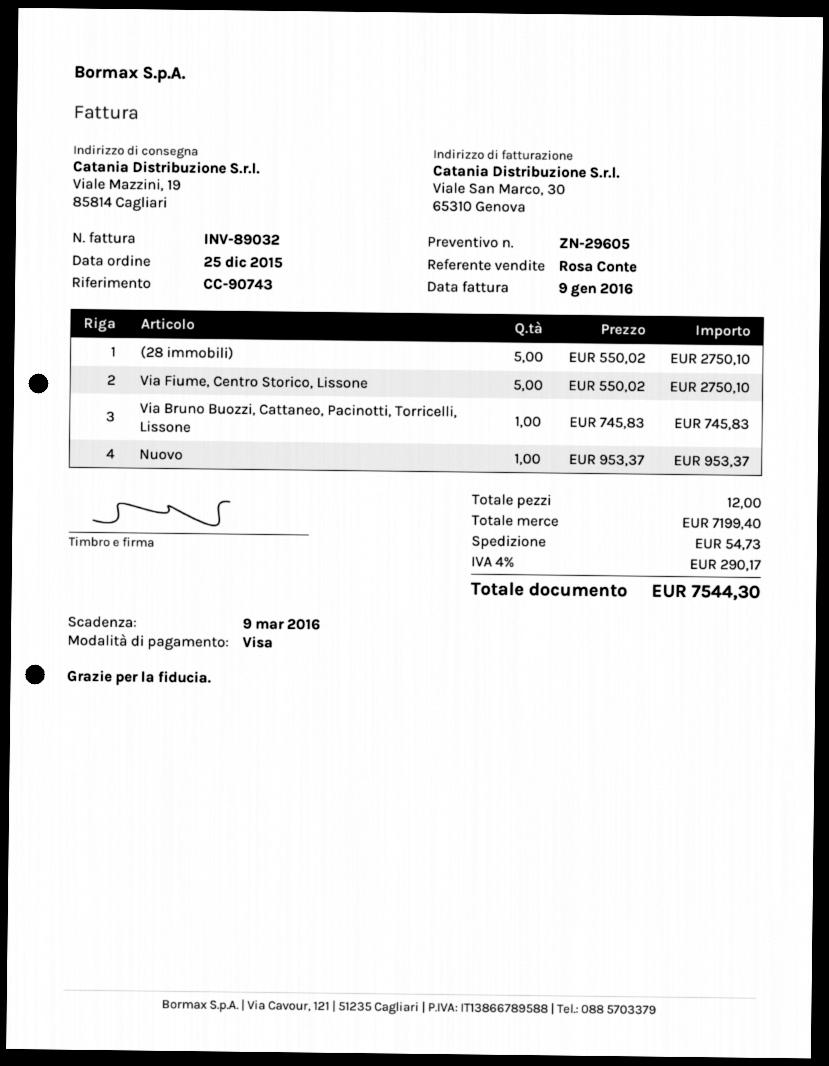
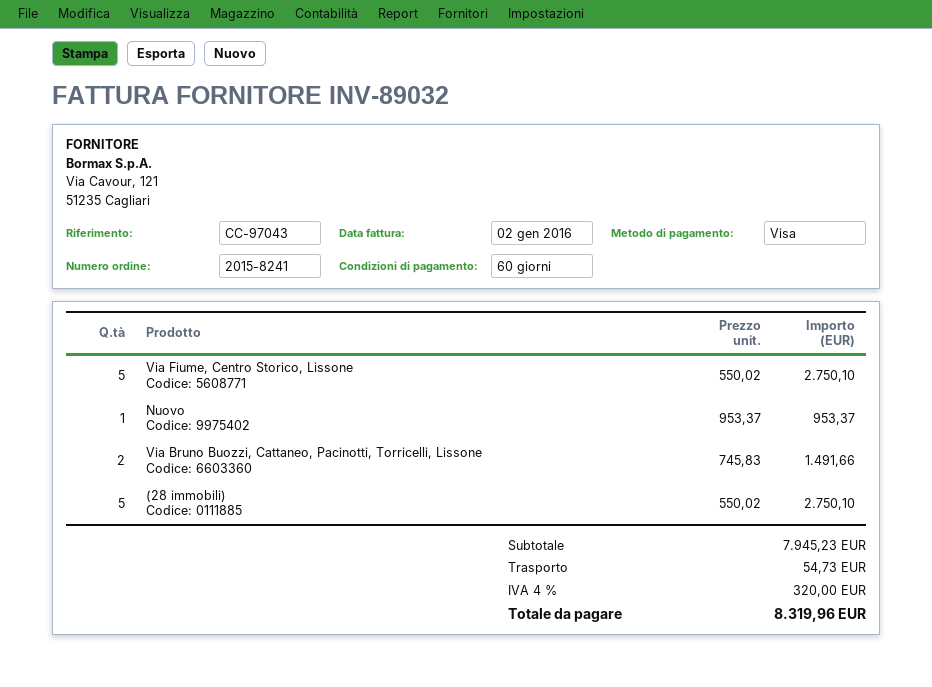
invoice date: 2016-01-09 -> 2016-01-02
reference: CC-90743 -> CC-97043
Via Bruno Buozzi, Cattaneo, Pacinotti, Torricelli, Lissone: 1 x 745.83 = 745.83 -> 2 x 745.83 = 1491.66
subtotal: 7199.40 -> 7945.23
tax: 4% = 290.17 -> 4% = 320.00
total: 7544.30 -> 8319.96

